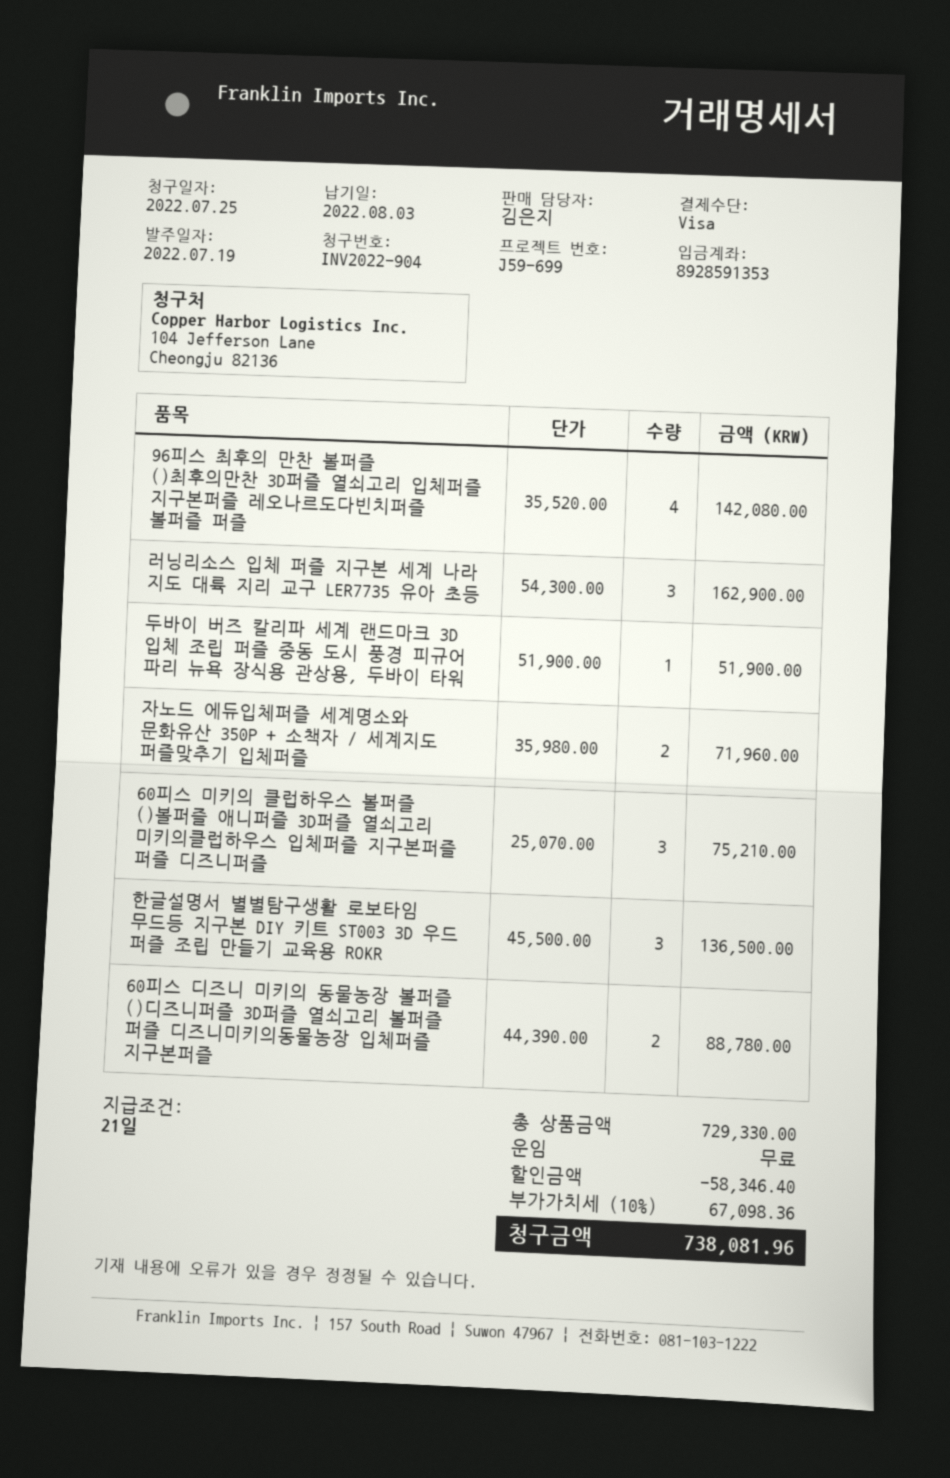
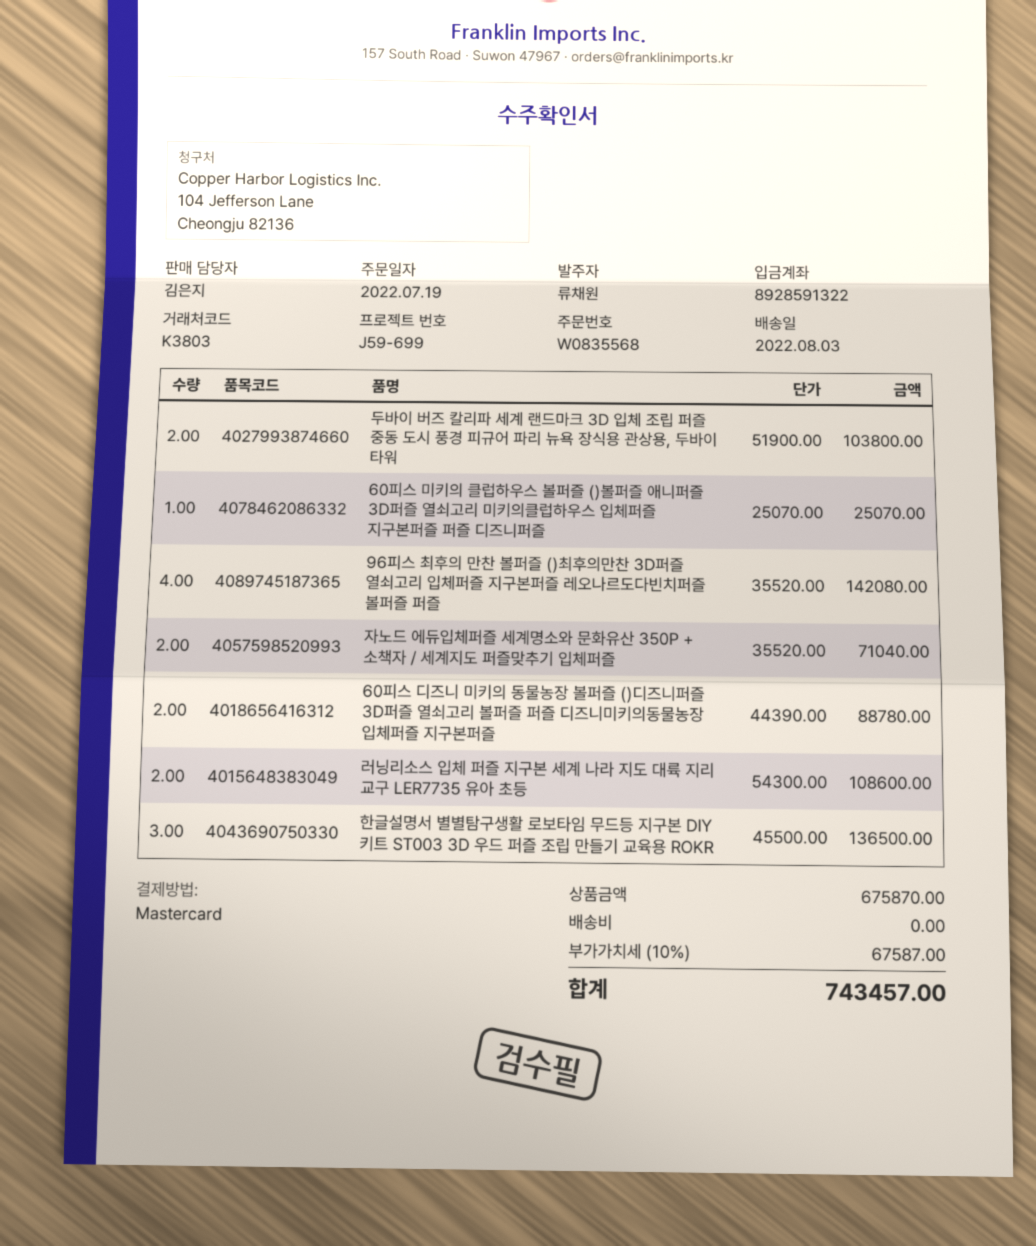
payment method: Visa -> Mastercard
bank account: 8928591353 -> 8928591322
러닝리소스 입체 퍼즐 지구본 세계 나라 지도 대륙 지리 교구 LER7735 유아 초등: 3 x 54300.00 = 162900.00 -> 2 x 54300.00 = 108600.00
두바이 버즈 칼리파 세계 랜드마크 3D 입체 조립 퍼즐 중동 도시 풍경 피규어 파리 뉴욕 장식용 관상용, 두바이 타워: 1 x 51900.00 = 51900.00 -> 2 x 51900.00 = 103800.00
자노드 에듀입체퍼즐 세계명소와 문화유산 350P + 소책자 / 세계지도 퍼즐맞추기 입체퍼즐: 2 x 35980.00 = 71960.00 -> 2 x 35520.00 = 71040.00
60피스 미키의 클럽하우스 볼퍼즐 ()볼퍼즐 애니퍼즐 3D퍼즐 열쇠고리 미키의클럽하우스 입체퍼즐 지구본퍼즐 퍼즐 디즈니퍼즐: 3 x 25070.00 = 75210.00 -> 1 x 25070.00 = 25070.00
subtotal: 729330.00 -> 675870.00
discount: 58346.40 -> none
tax: 10% = 67098.36 -> 10% = 67587.00
total: 738081.96 -> 743457.00

